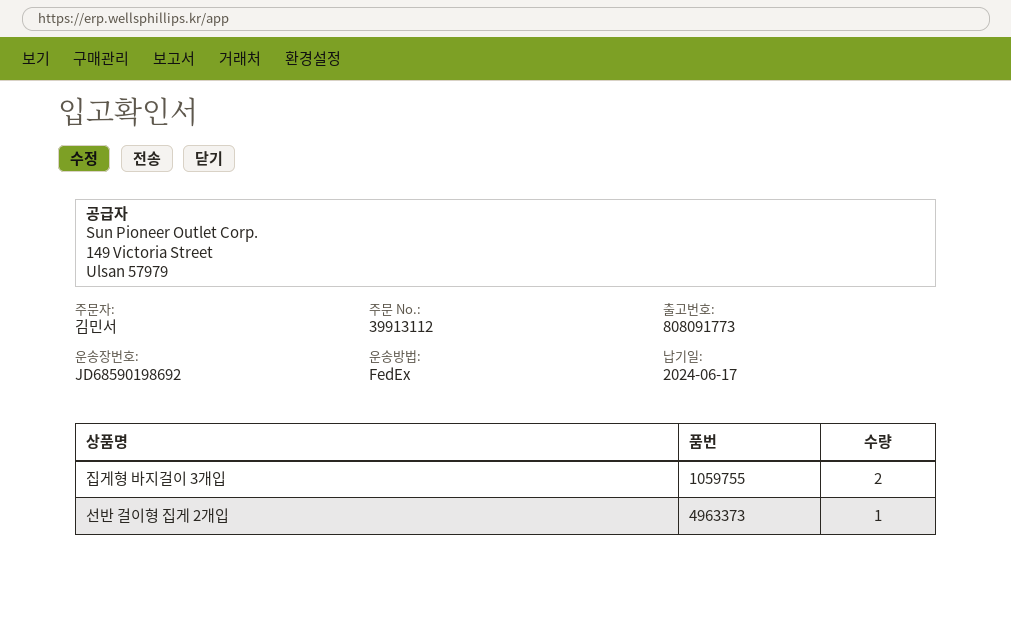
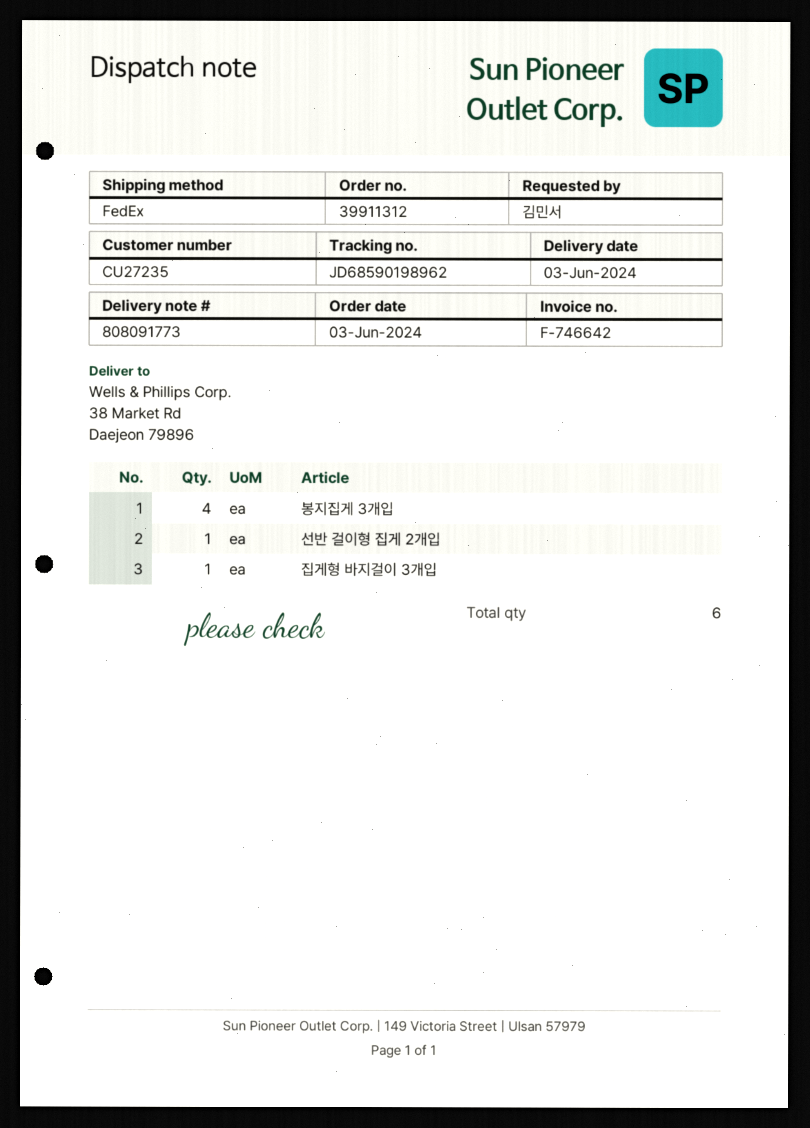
order number: 39913112 -> 39911312
delivery date: 2024-06-17 -> 2024-06-03
tracking number: JD68590198692 -> JD68590198962
집게형 바지걸이 3개입: 2 -> 1
봉지집게 3개입: none -> 4

